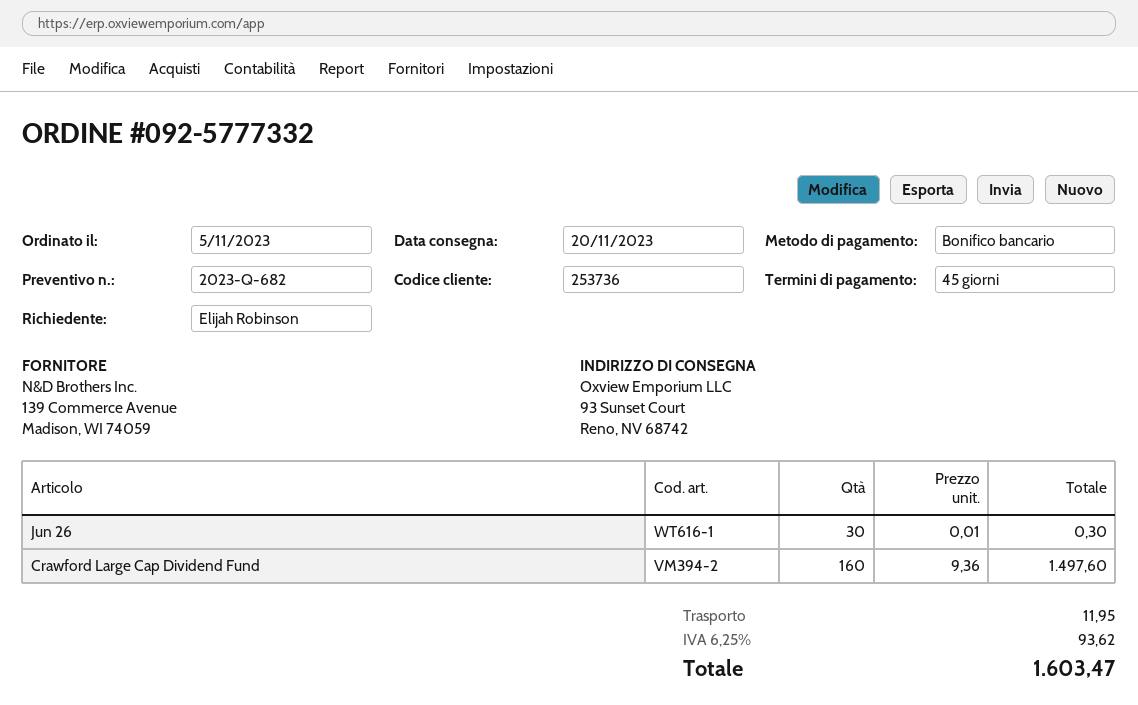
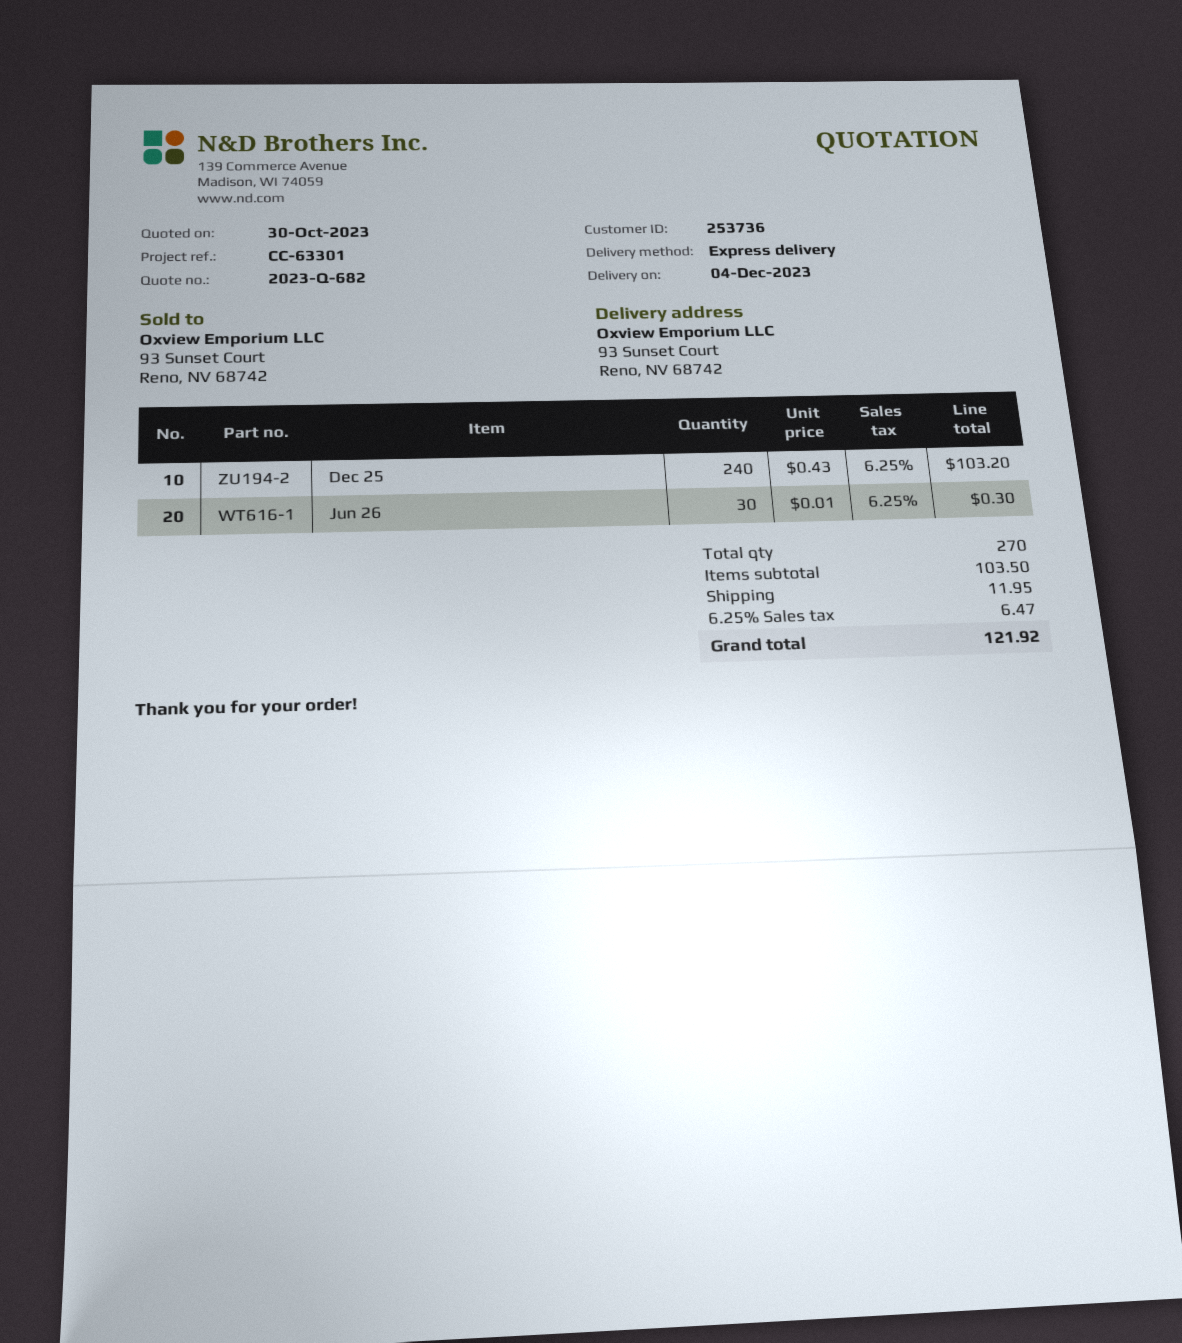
delivery date: 2023-11-20 -> 2023-12-04
Crawford Large Cap Dividend Fund: 160 x 9.36 = 1497.60 -> none
Dec 25: none -> 240 x 0.43 = 103.20
tax: 6.25% = 93.62 -> 6.25% = 6.47
total: 1603.47 -> 121.92

